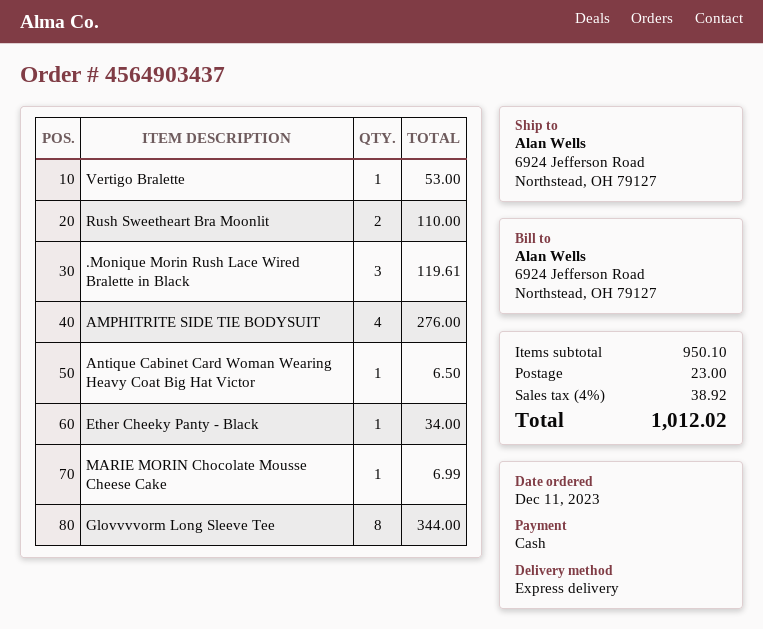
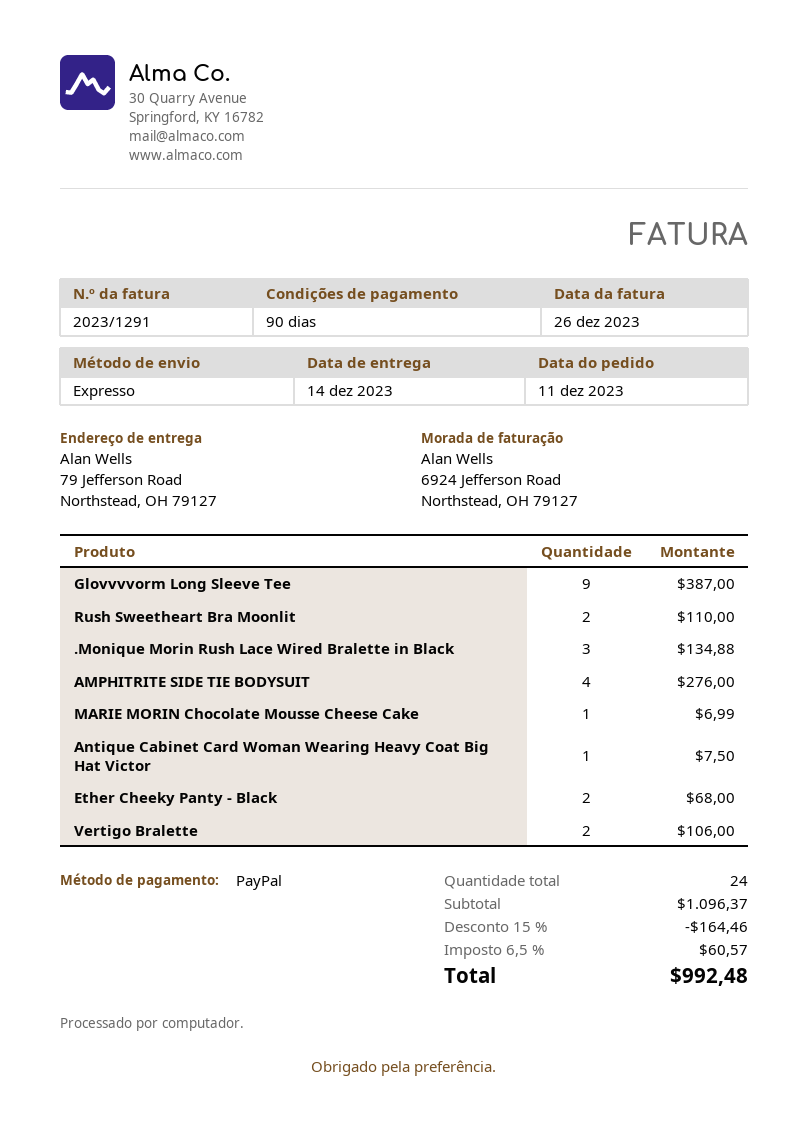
payment method: cash -> PayPal
ship to: 6924 Jefferson Road, Northstead, OH 79127 -> 79 Jefferson Road, Northstead, OH 79127
Vertigo Bralette: 1 for 53.00 -> 2 for 106.00
.Monique Morin Rush Lace Wired Bralette in Black: 3 for 119.61 -> 3 for 134.88
Antique Cabinet Card Woman Wearing Heavy Coat Big Hat Victor: 1 for 6.50 -> 1 for 7.50
Ether Cheeky Panty - Black: 1 for 34.00 -> 2 for 68.00
Glovvvvorm Long Sleeve Tee: 8 for 344.00 -> 9 for 387.00
subtotal: 950.10 -> 1096.37
discount: none -> 15% = 164.46
shipping: 23.00 -> none
tax: 4% = 38.92 -> 6.5% = 60.57
total: 1012.02 -> 992.48

